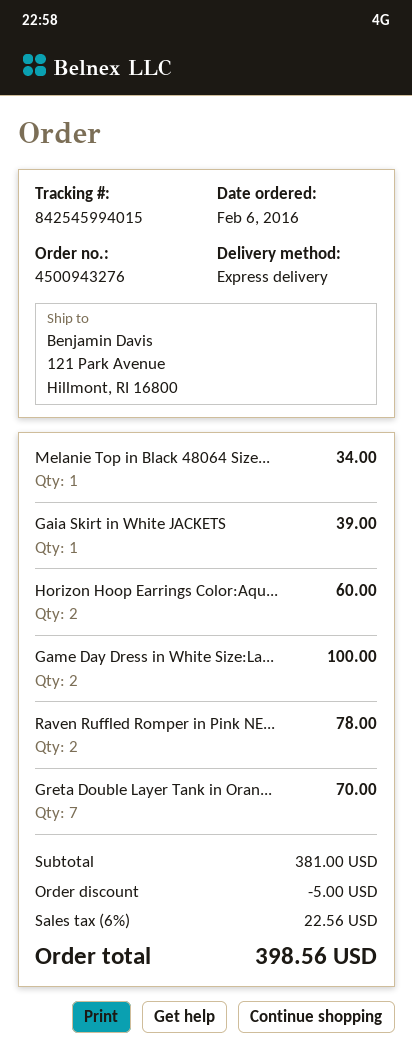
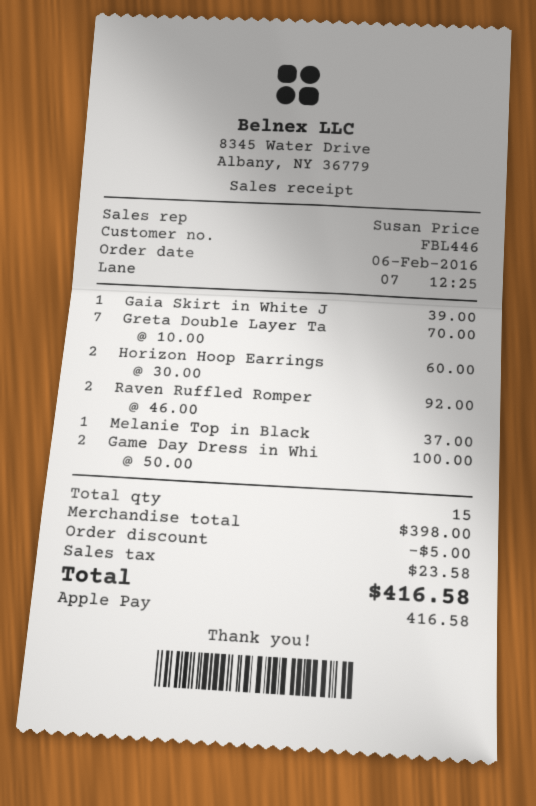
Melanie Top in Black 48064 Size...: 1 for 34.00 -> 1 for 37.00
Raven Ruffled Romper in Pink NE...: 2 for 78.00 -> 2 for 92.00
subtotal: 381.00 -> 398.00
tax: 22.56 -> 23.58
total: 398.56 -> 416.58

